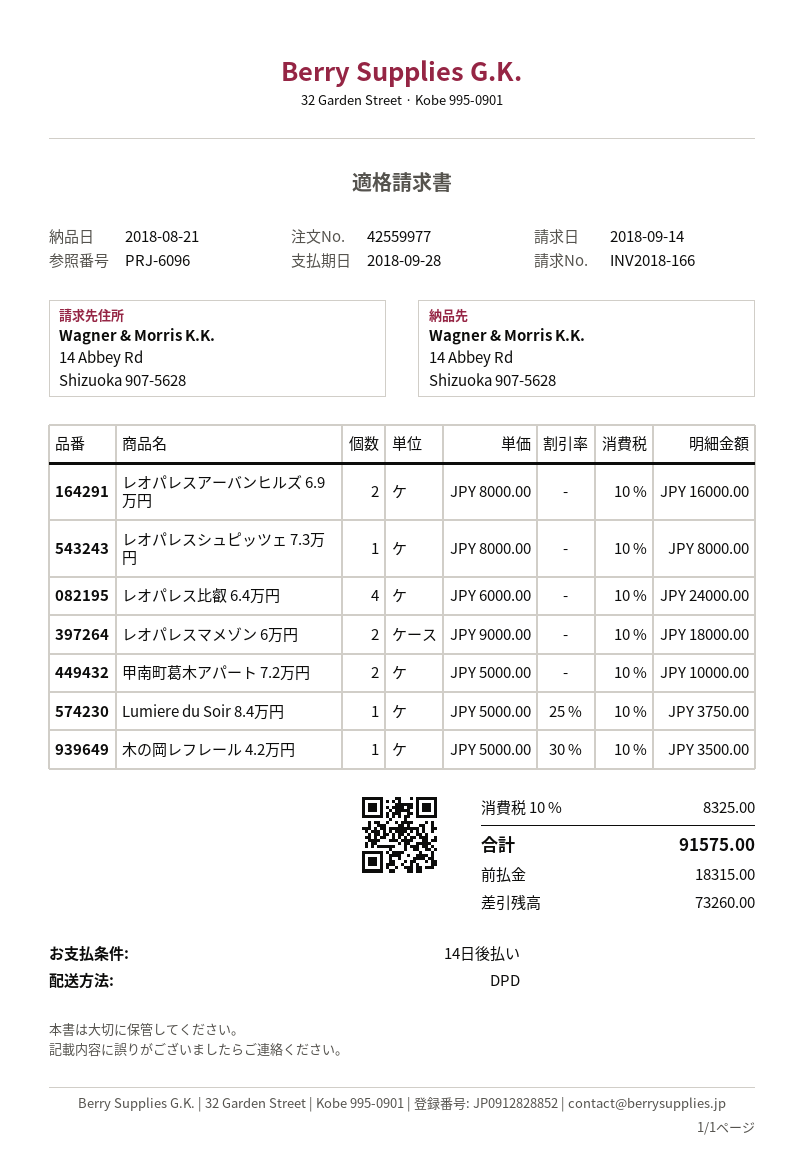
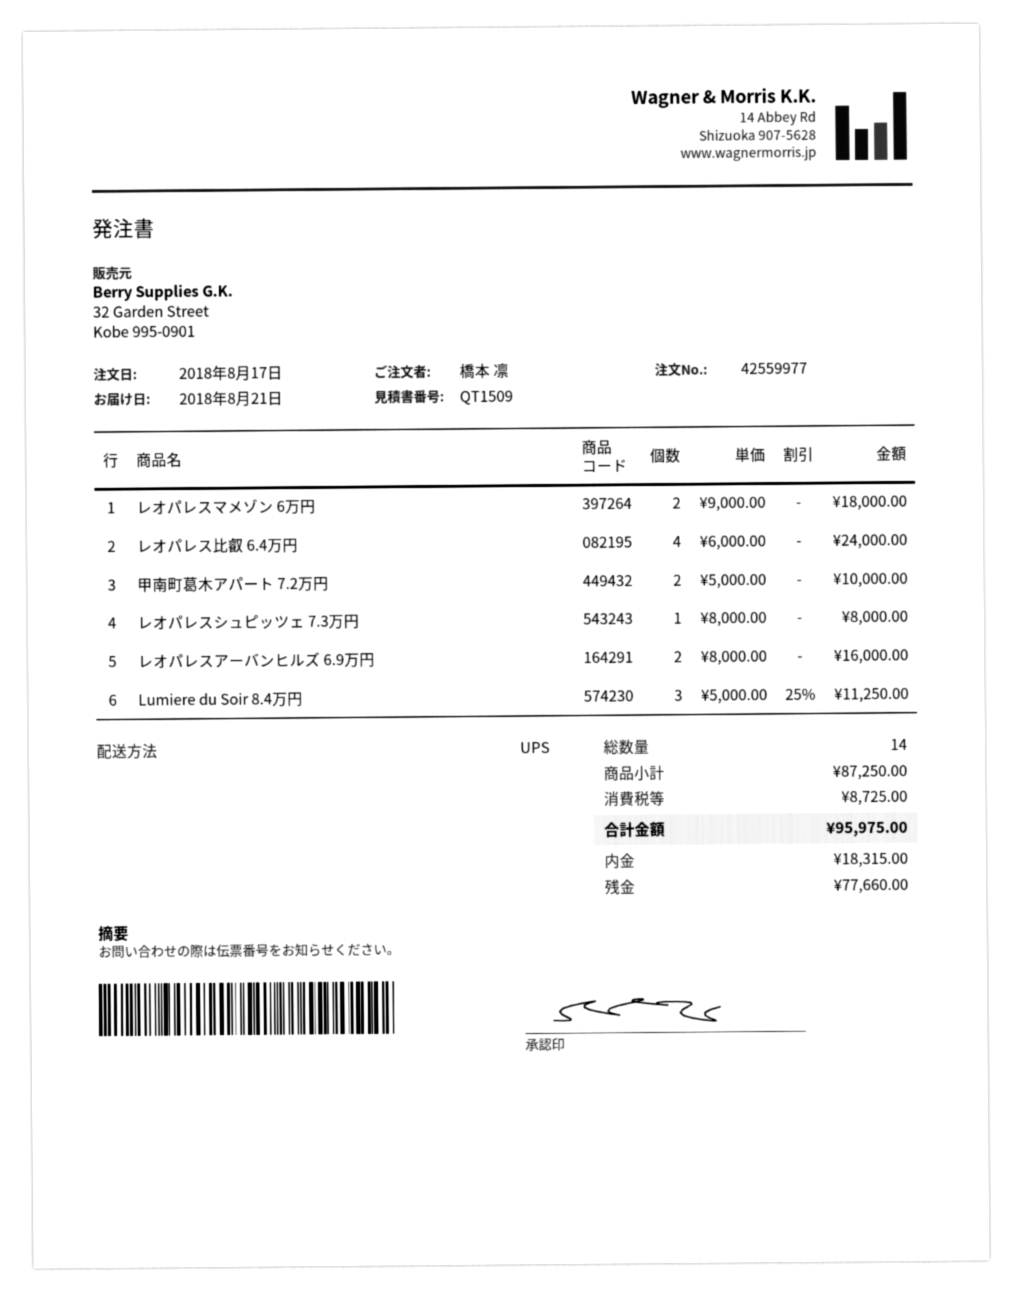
shipping method: DPD -> UPS
Lumiere du Soir 8.4万円: 1 x 5000.00 - 25% = 3750.00 -> 3 x 5000.00 - 25% = 11250.00
木の岡レフレール 4.2万円: 1 x 5000.00 - 30% = 3500.00 -> none
tax: 8325.00 -> 8725.00
total: 91575.00 -> 95975.00
balance: 73260.00 -> 77660.00

